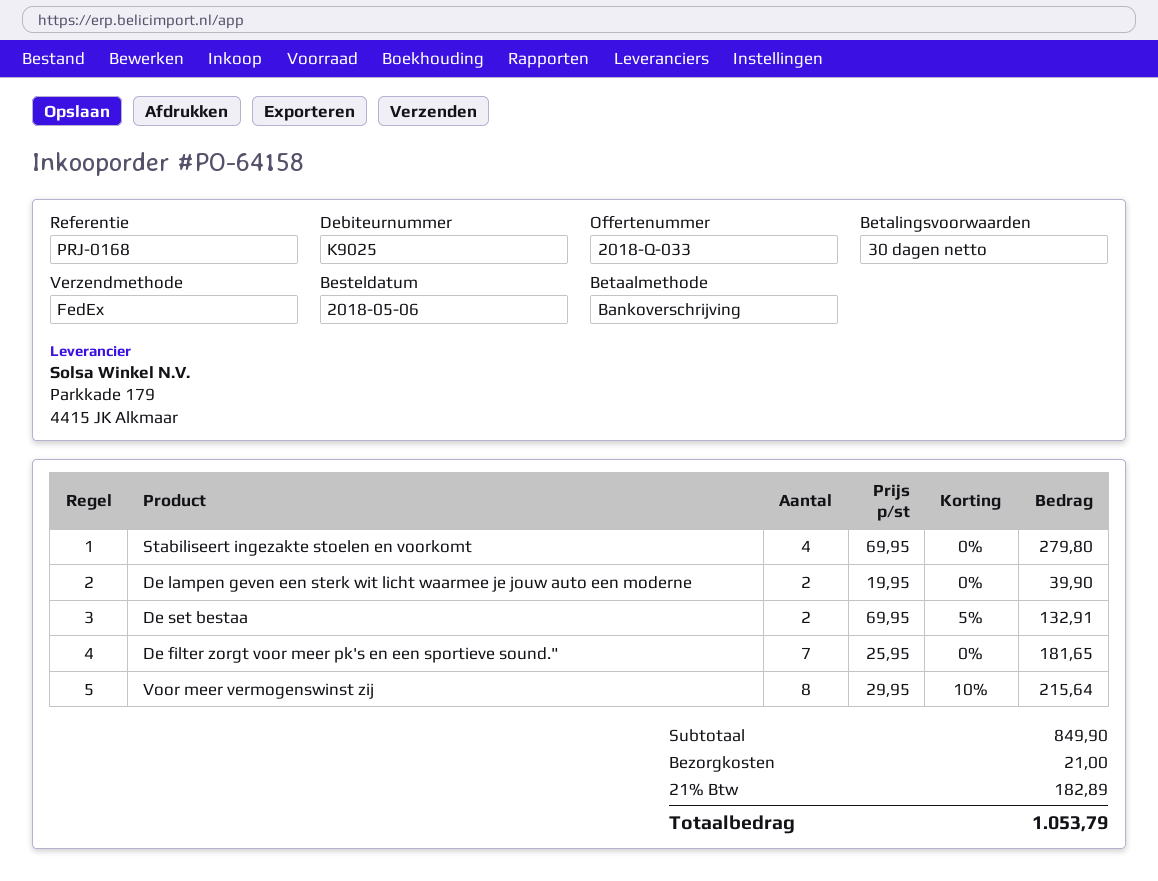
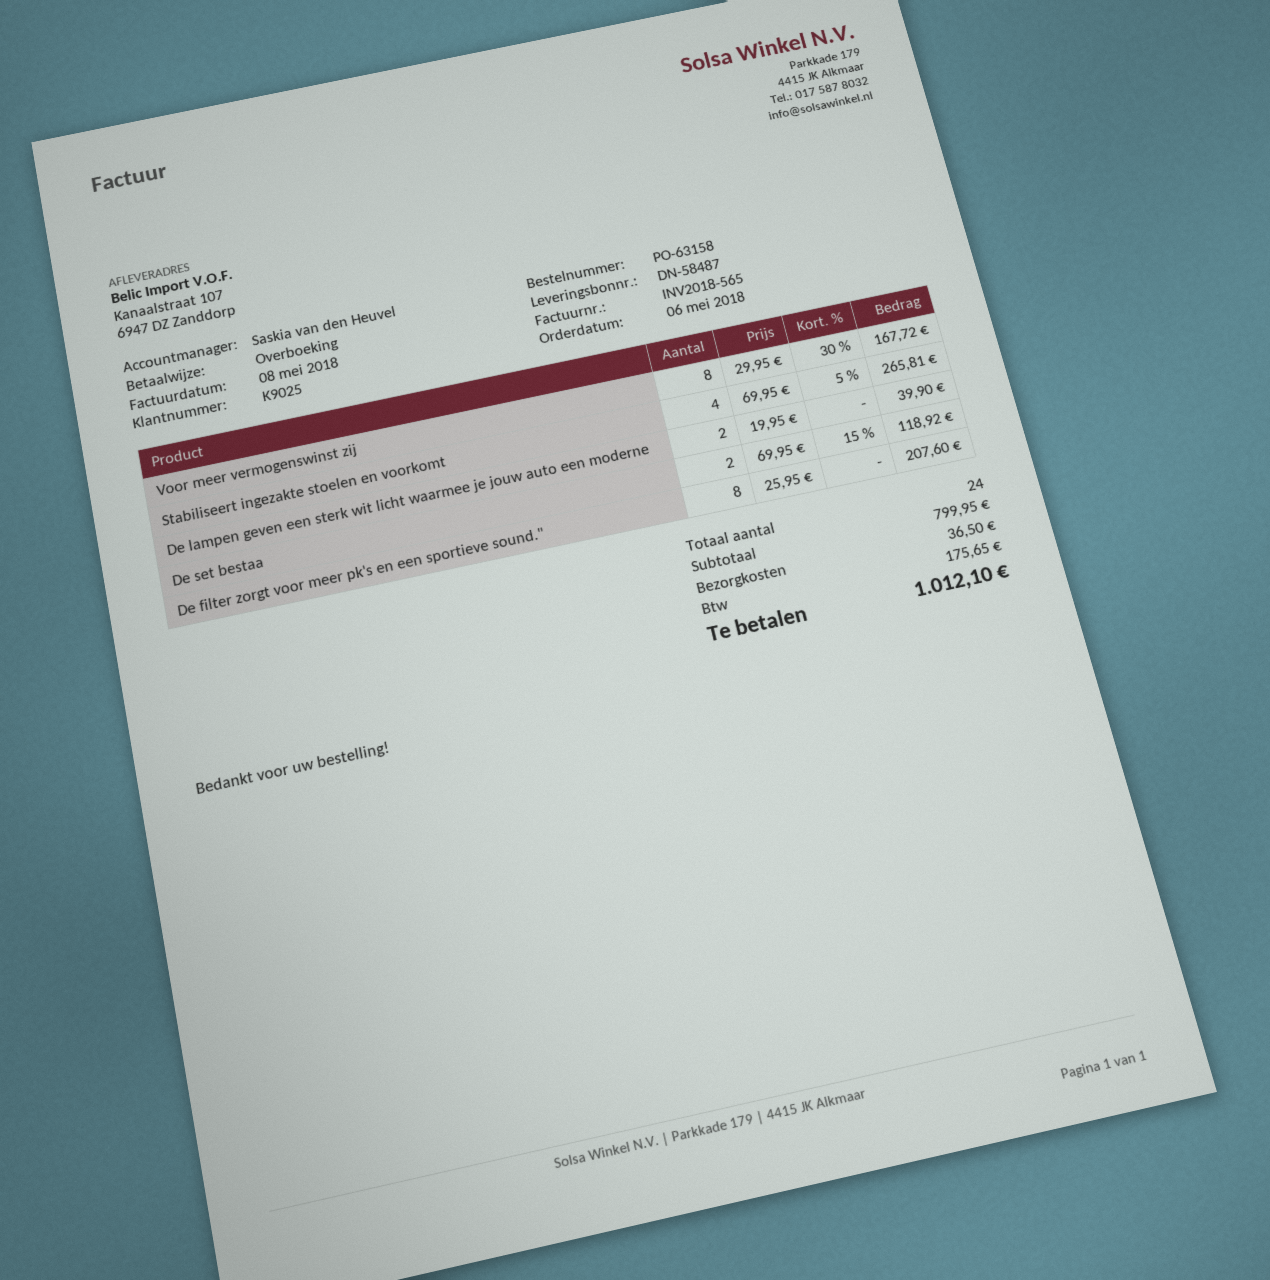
order number: PO-64158 -> PO-63158
Stabiliseert ingezakte stoelen en voorkomt: 4 x 69.95 = 279.80 -> 4 x 69.95 - 5% = 265.81
De set bestaa: 2 x 69.95 - 5% = 132.91 -> 2 x 69.95 - 15% = 118.92
De filter zorgt voor meer pk's en een sportieve sound.": 7 x 25.95 = 181.65 -> 8 x 25.95 = 207.60
Voor meer vermogenswinst zij: 8 x 29.95 - 10% = 215.64 -> 8 x 29.95 - 30% = 167.72
subtotal: 849.90 -> 799.95
shipping: 21.00 -> 36.50
tax: 182.89 -> 175.65
total: 1053.79 -> 1012.10

